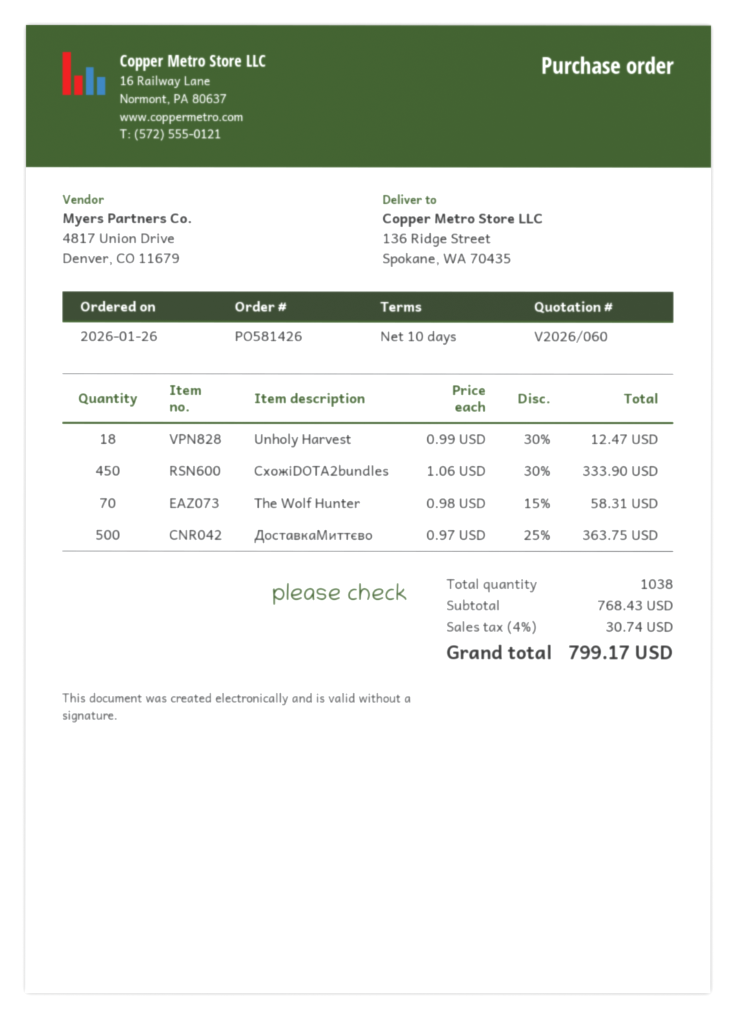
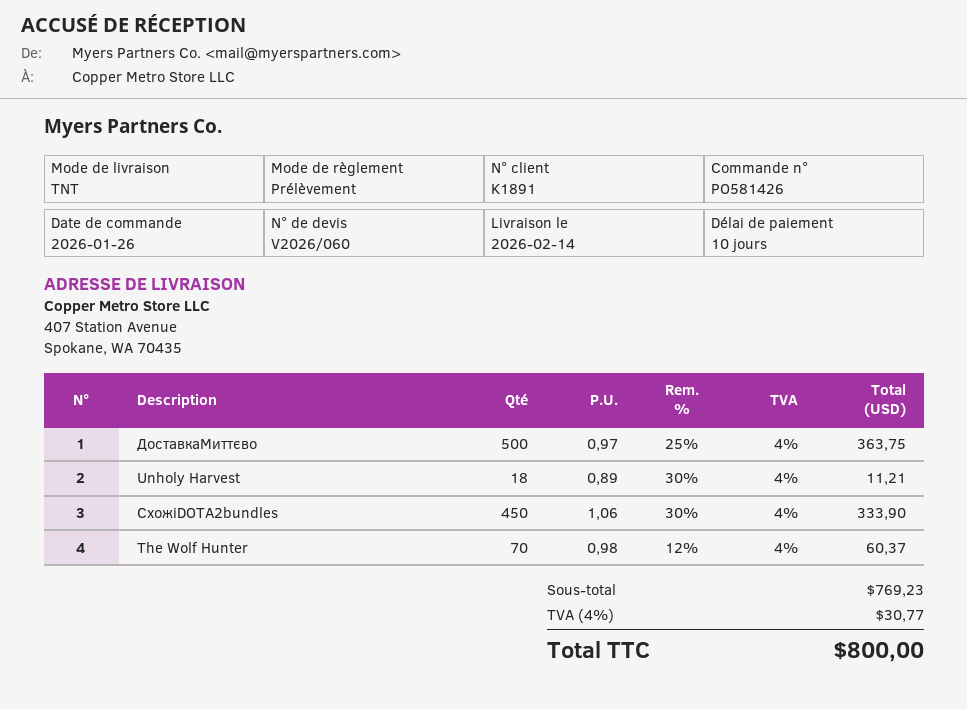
ship to: 136 Ridge Street, Spokane, WA 70435 -> 407 Station Avenue, Spokane, WA 70435
Unholy Harvest: 18 x 0.99 - 30% = 12.47 -> 18 x 0.89 - 30% = 11.21
The Wolf Hunter: 70 x 0.98 - 15% = 58.31 -> 70 x 0.98 - 12% = 60.37
subtotal: 768.43 -> 769.23
tax: 4% = 30.74 -> 4% = 30.77
total: 799.17 -> 800.00

